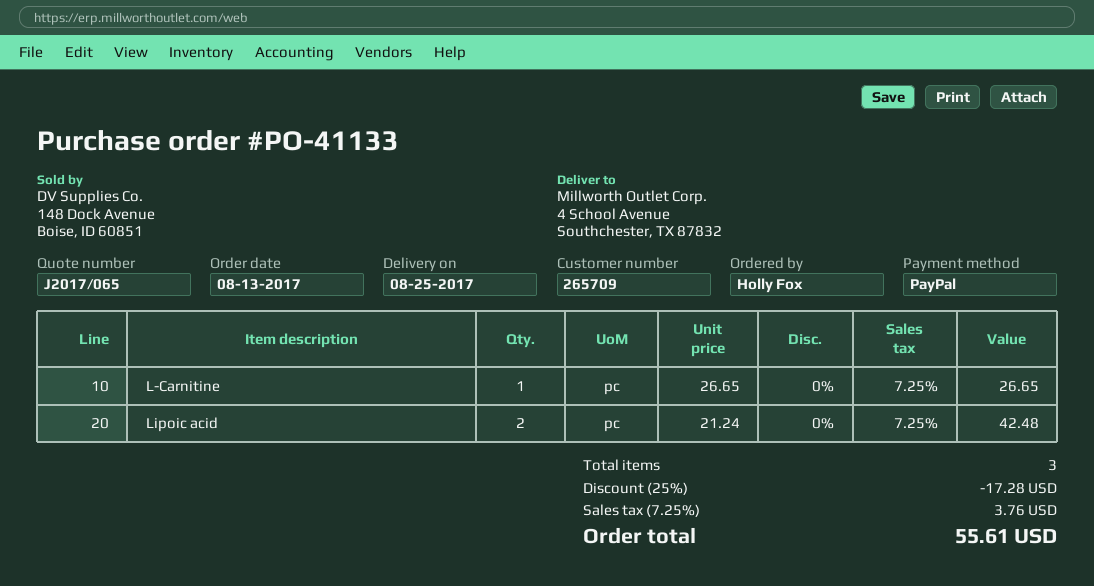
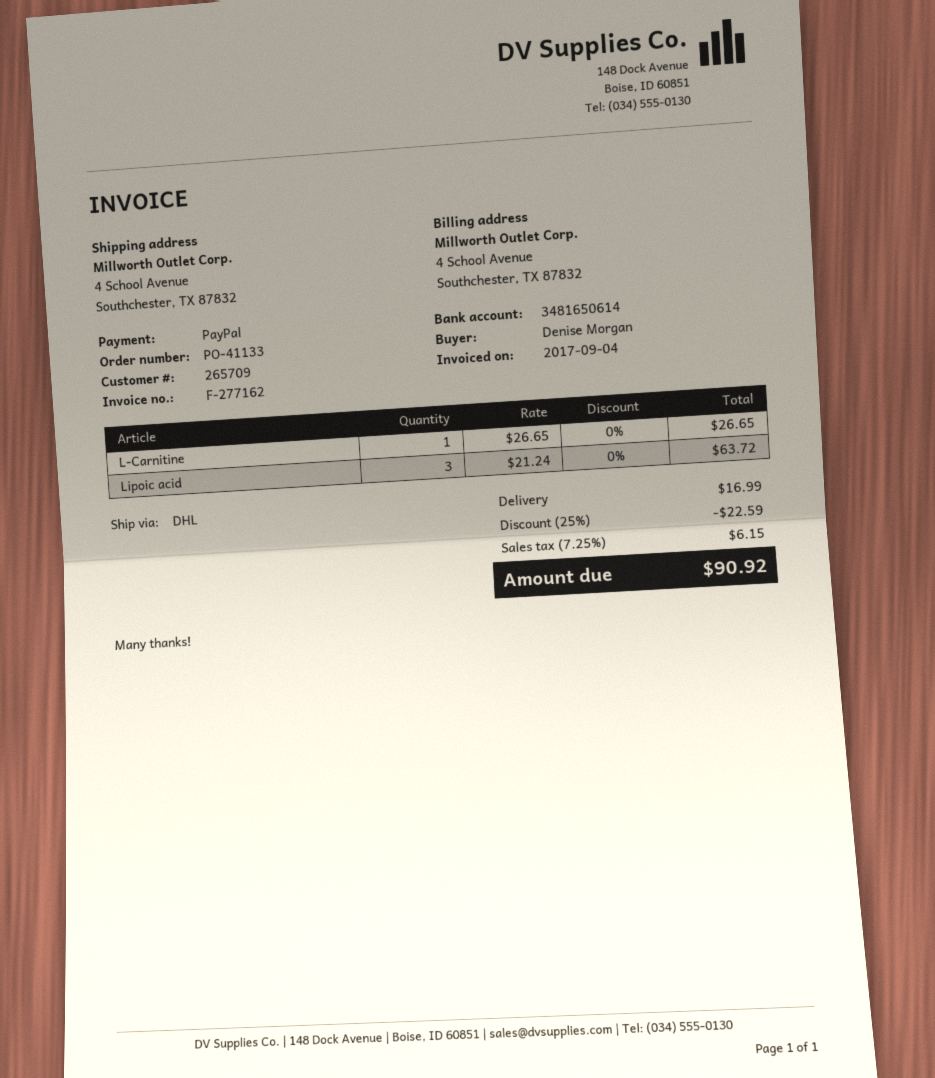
ordered by: Holly Fox -> Denise Morgan
Lipoic acid: 2 x 21.24 = 42.48 -> 3 x 21.24 = 63.72
discount: 25% = 17.28 -> 25% = 22.59
shipping: none -> 16.99
tax: 7.25% = 3.76 -> 7.25% = 6.15
total: 55.61 -> 90.92

